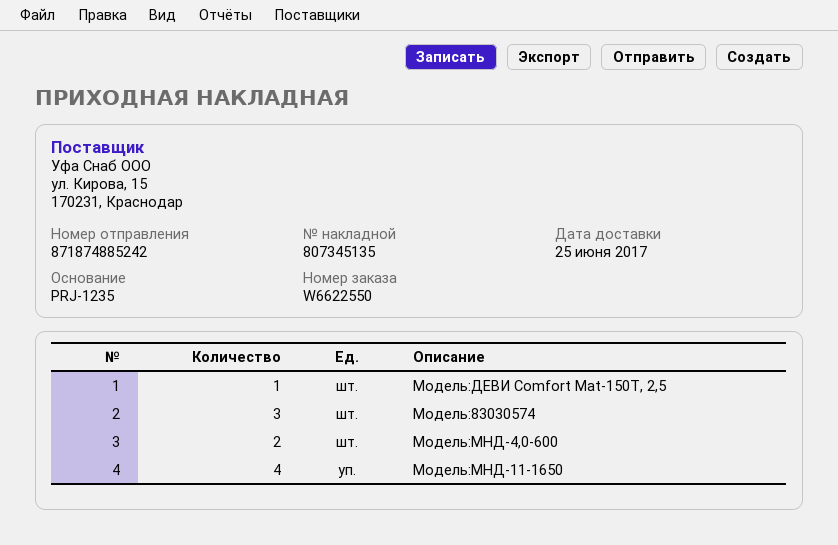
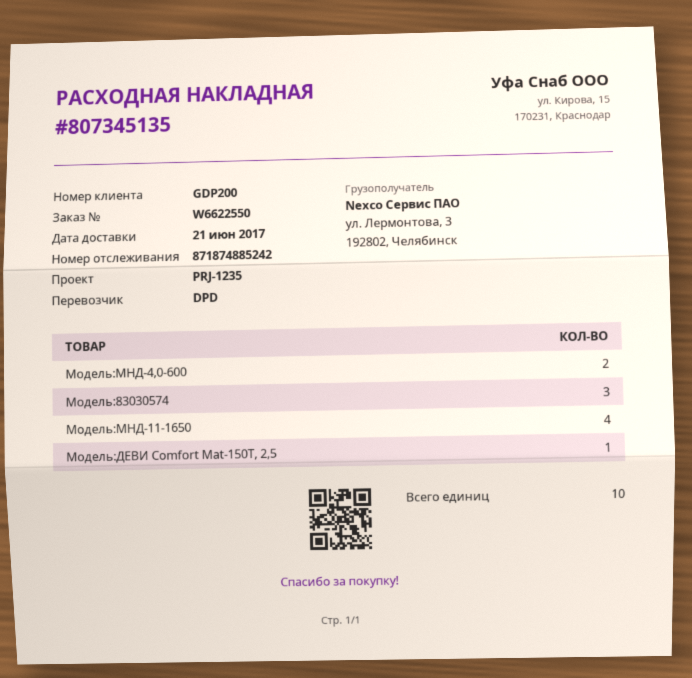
delivery date: 2017-06-25 -> 2017-06-21

